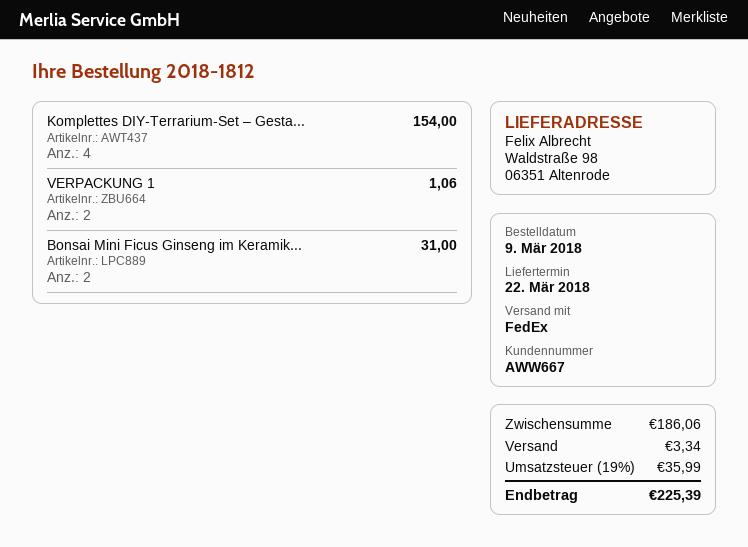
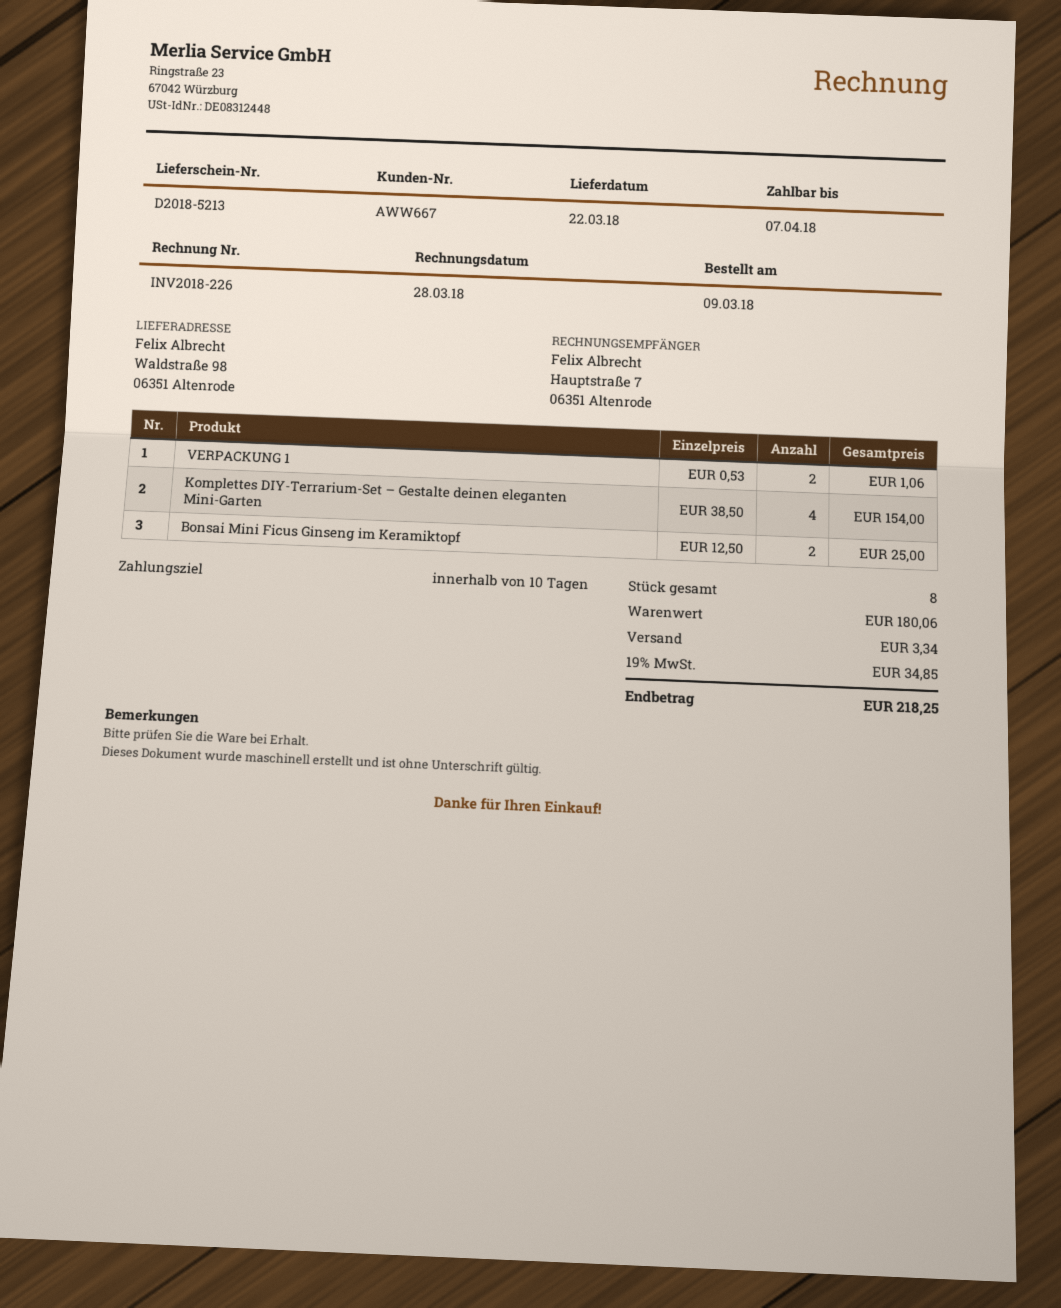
Bonsai Mini Ficus Ginseng im Keramik...: 2 for 31.00 -> 2 for 25.00
subtotal: 186.06 -> 180.06
tax: 19% = 35.99 -> 19% = 34.85
total: 225.39 -> 218.25

